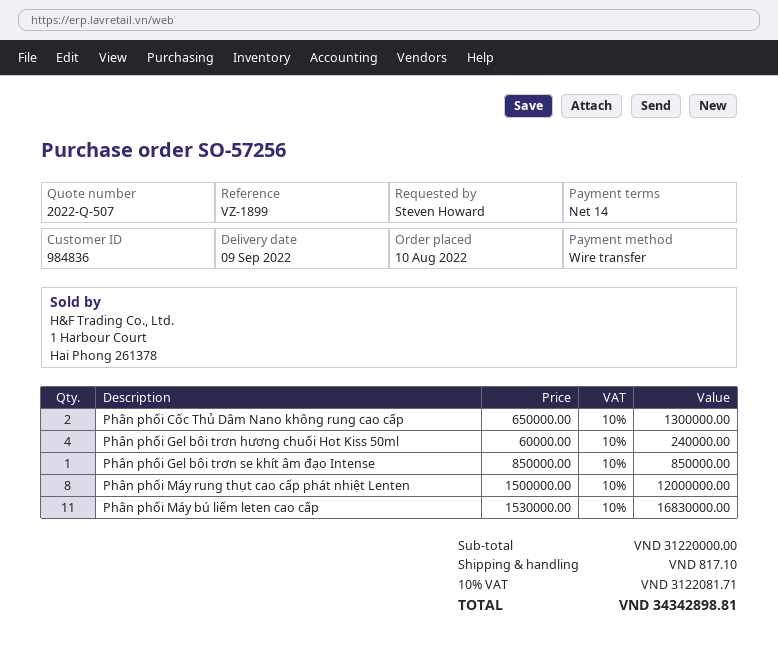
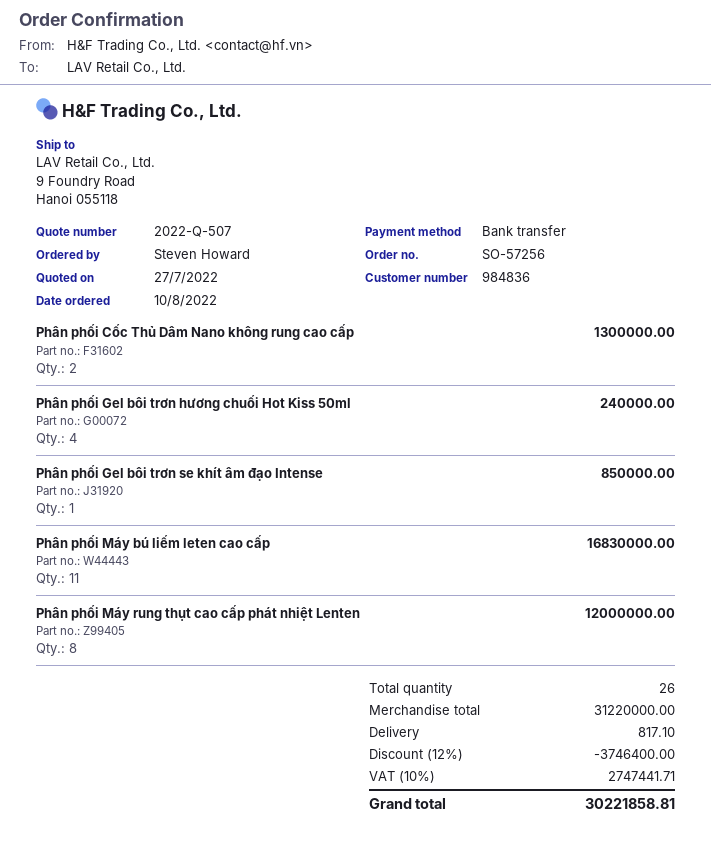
discount: none -> 12% = 3746400.00
tax: 10% = 3122081.71 -> 10% = 2747441.71
total: 34342898.81 -> 30221858.81

